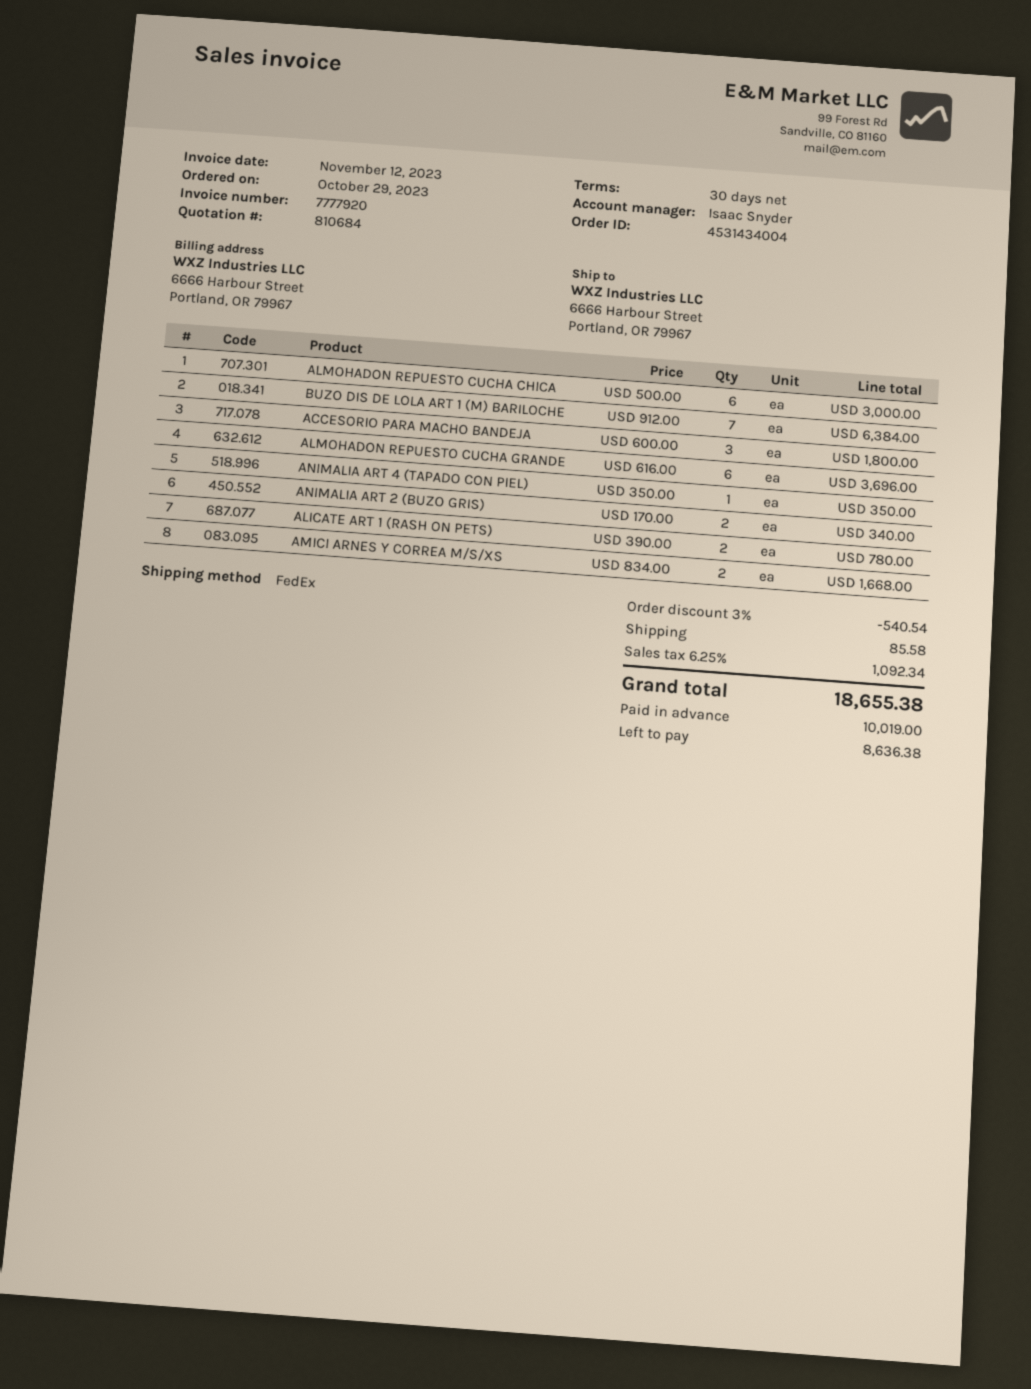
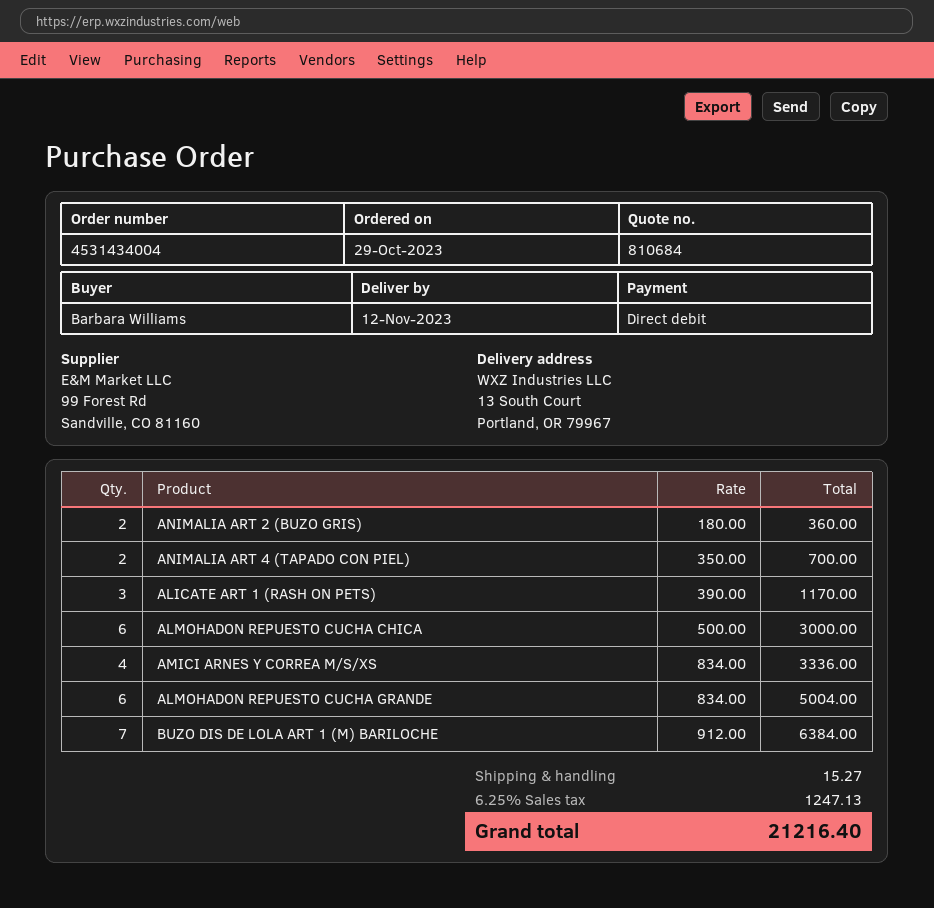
ship to: 6666 Harbour Street, Portland, OR 79967 -> 13 South Court, Portland, OR 79967
ACCESORIO PARA MACHO BANDEJA: 3 x 600.00 = 1800.00 -> none
ALMOHADON REPUESTO CUCHA GRANDE: 6 x 616.00 = 3696.00 -> 6 x 834.00 = 5004.00
ANIMALIA ART 4 (TAPADO CON PIEL): 1 x 350.00 = 350.00 -> 2 x 350.00 = 700.00
ANIMALIA ART 2 (BUZO GRIS): 2 x 170.00 = 340.00 -> 2 x 180.00 = 360.00
ALICATE ART 1 (RASH ON PETS): 2 x 390.00 = 780.00 -> 3 x 390.00 = 1170.00
AMICI ARNES Y CORREA M/S/XS: 2 x 834.00 = 1668.00 -> 4 x 834.00 = 3336.00
discount: 3% = 540.54 -> none
shipping: 85.58 -> 15.27
tax: 6.25% = 1092.34 -> 6.25% = 1247.13
total: 18655.38 -> 21216.40

